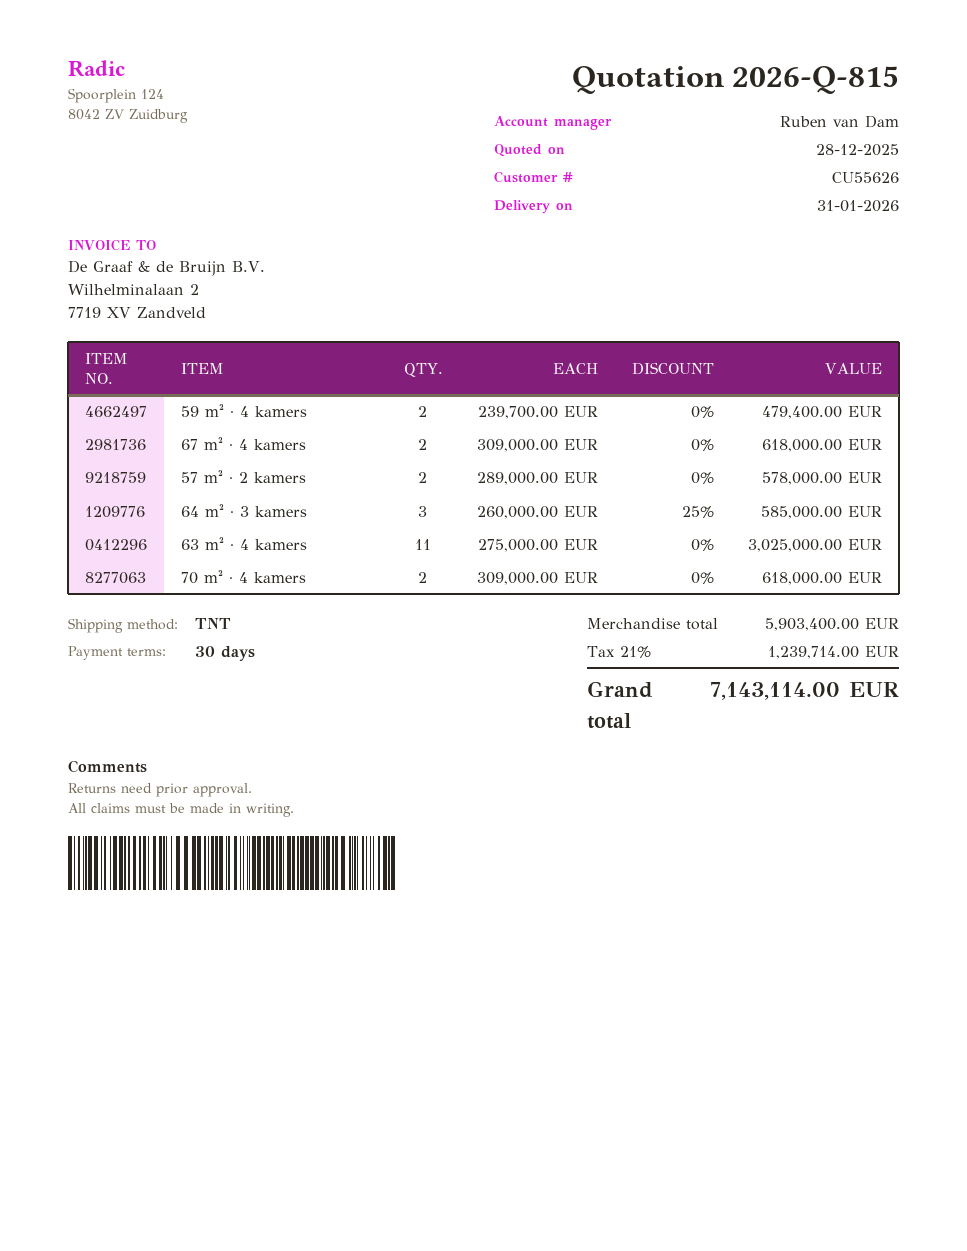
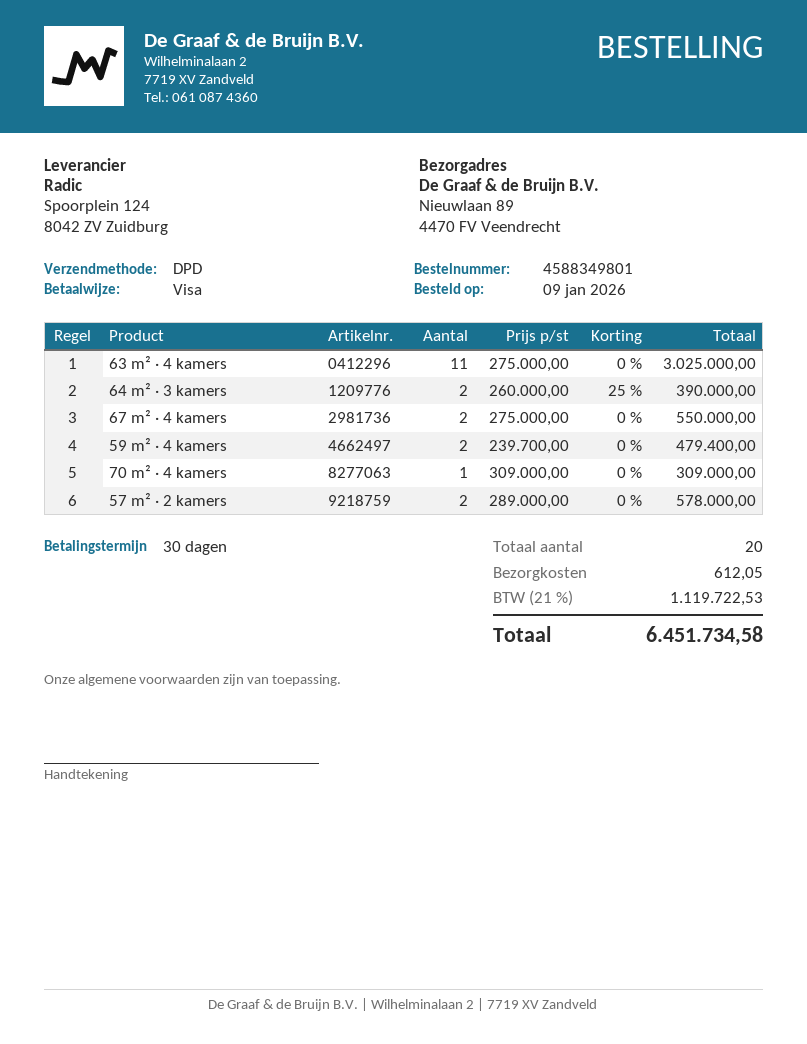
shipping method: TNT -> DPD
67 m² · 4 kamers: 2 x 309000.00 = 618000.00 -> 2 x 275000.00 = 550000.00
64 m² · 3 kamers: 3 x 260000.00 - 25% = 585000.00 -> 2 x 260000.00 - 25% = 390000.00
70 m² · 4 kamers: 2 x 309000.00 = 618000.00 -> 1 x 309000.00 = 309000.00
shipping: none -> 612.05
tax: 21% = 1239714.00 -> 21% = 1119722.53
total: 7143114.00 -> 6451734.58

